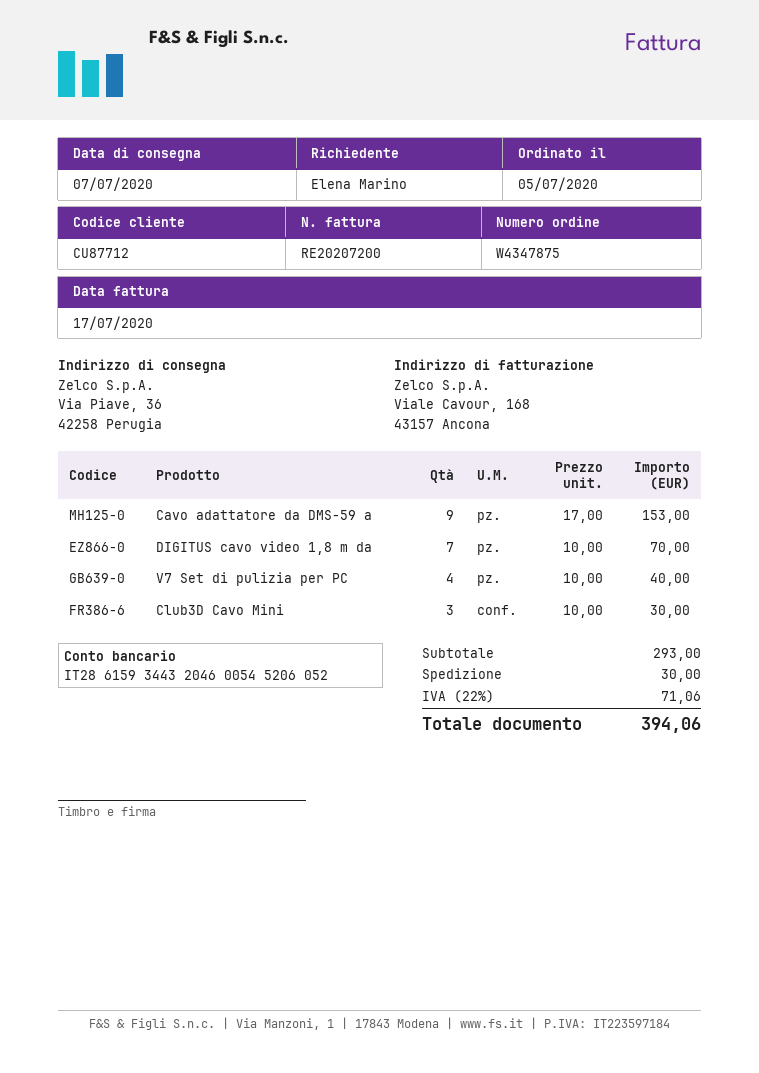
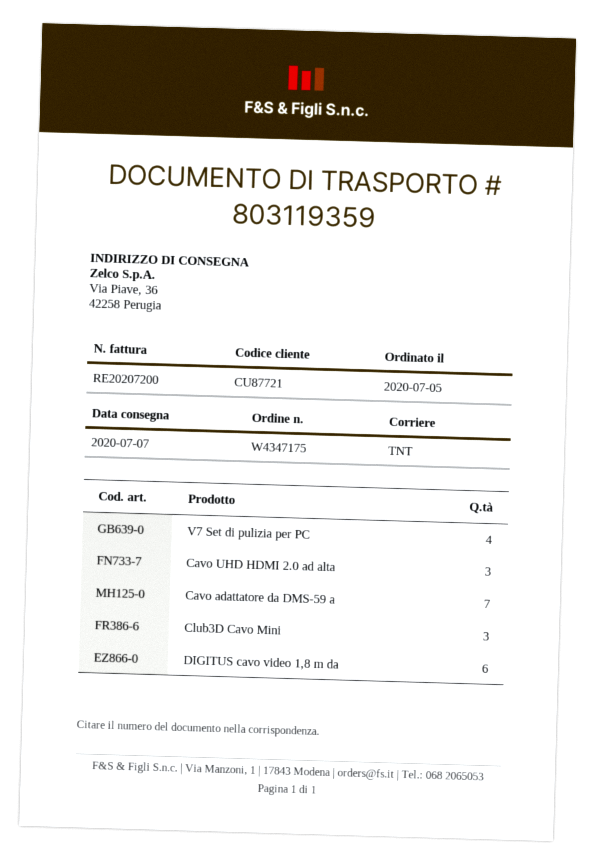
order number: W4347875 -> W4347175
customer number: CU87712 -> CU87721
Cavo adattatore da DMS-59 a: 9 -> 7
DIGITUS cavo video 1,8 m da: 7 -> 6
Cavo UHD HDMI 2.0 ad alta: none -> 3

